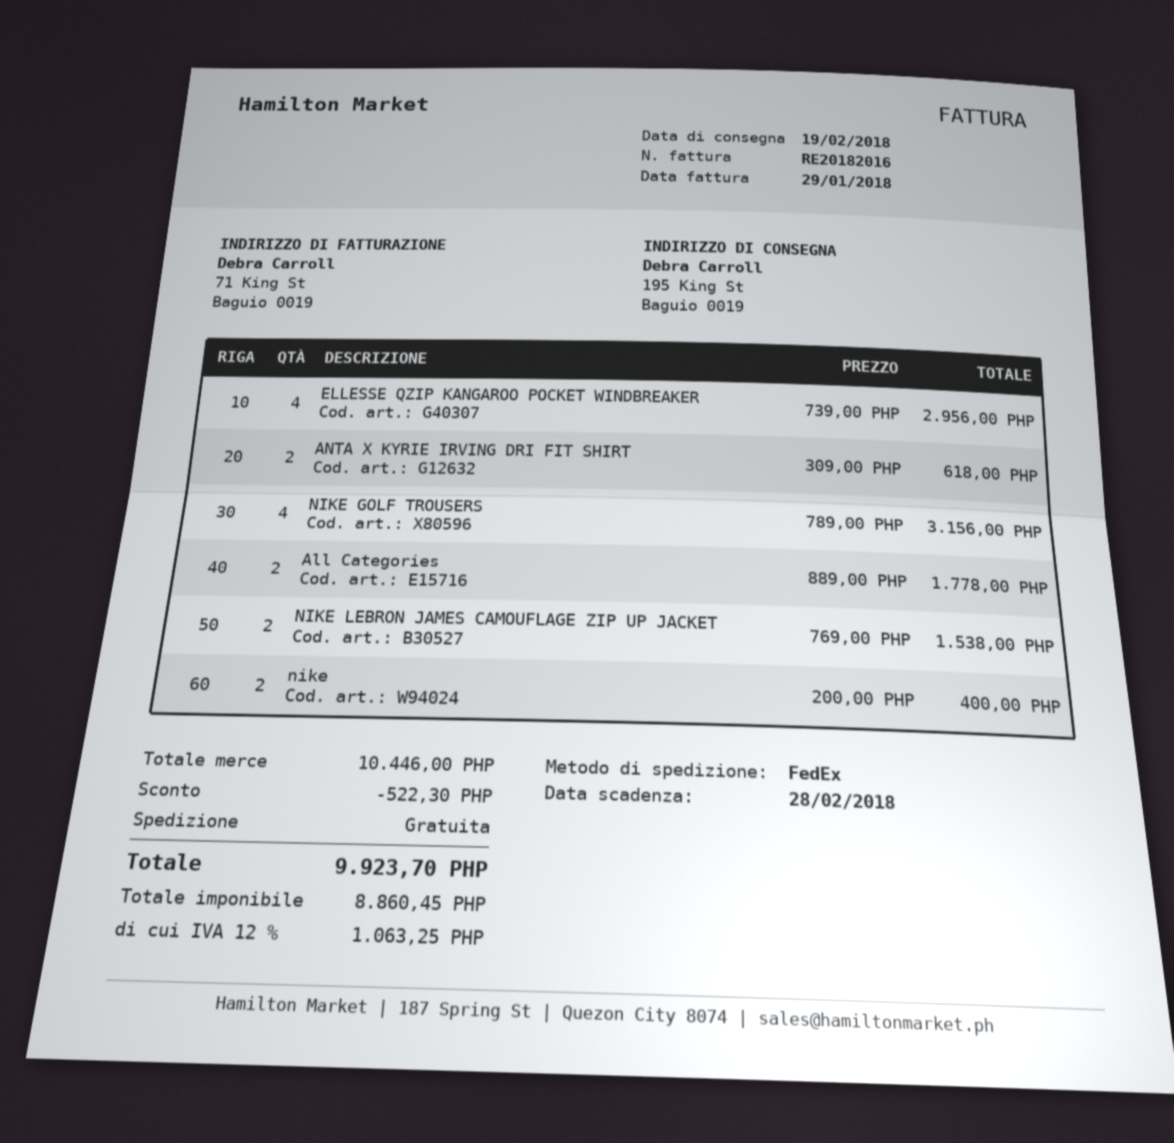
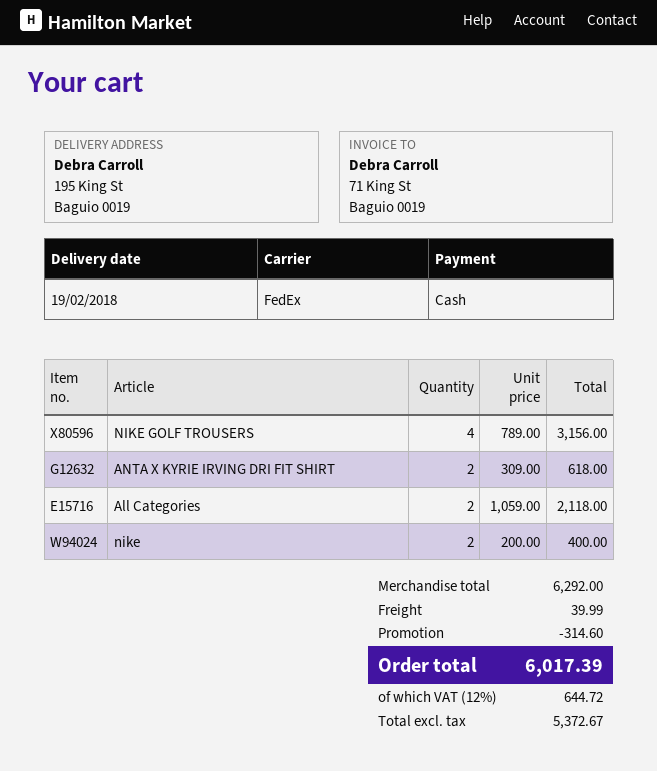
ELLESSE QZIP KANGAROO POCKET WINDBREAKER: 4 x 739.00 = 2956.00 -> none
All Categories: 2 x 889.00 = 1778.00 -> 2 x 1059.00 = 2118.00
NIKE LEBRON JAMES CAMOUFLAGE ZIP UP JACKET: 2 x 769.00 = 1538.00 -> none
subtotal: 10446.00 -> 6292.00
discount: 522.30 -> 314.60
shipping: 0.00 -> 39.99
net: 8860.45 -> 5372.67
tax: 12% = 1063.25 -> 12% = 644.72
total: 9923.70 -> 6017.39

